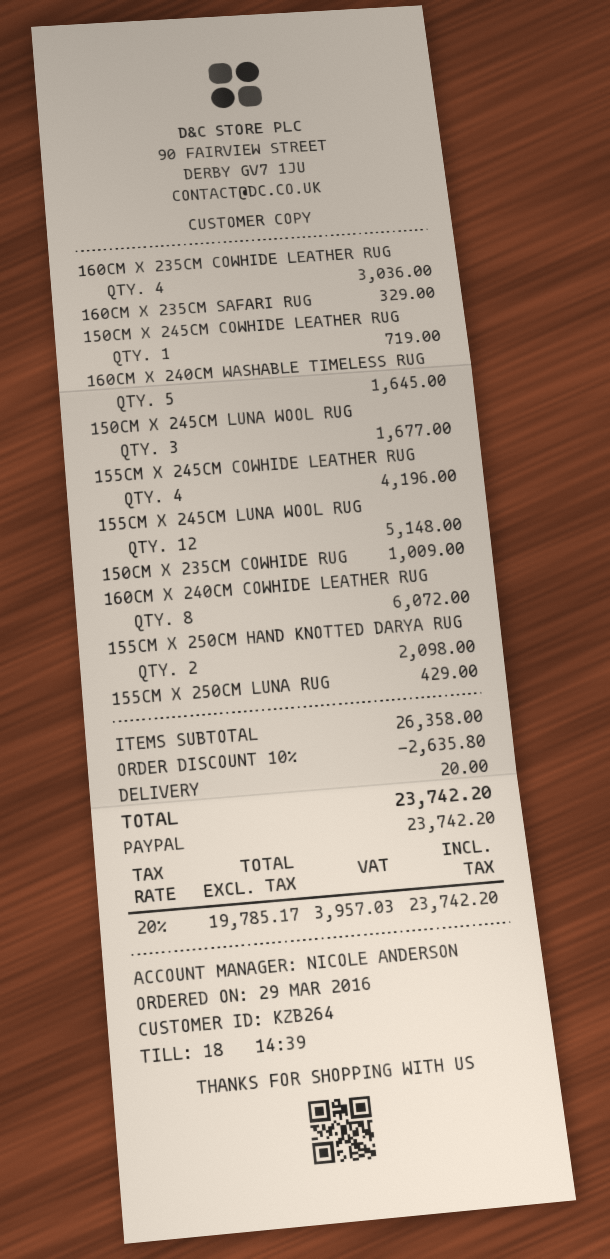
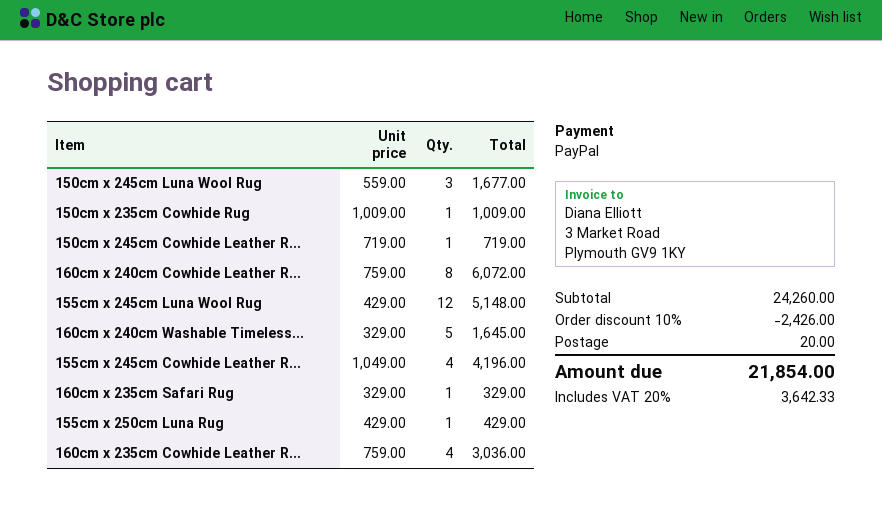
155CM X 250CM HAND KNOTTED DARYA RUG: 2 for 2098.00 -> none
subtotal: 26358.00 -> 24260.00
discount: 10% = 2635.80 -> 10% = 2426.00
tax: 20% = 3957.03 -> 20% = 3642.33
total: 23742.20 -> 21854.00

